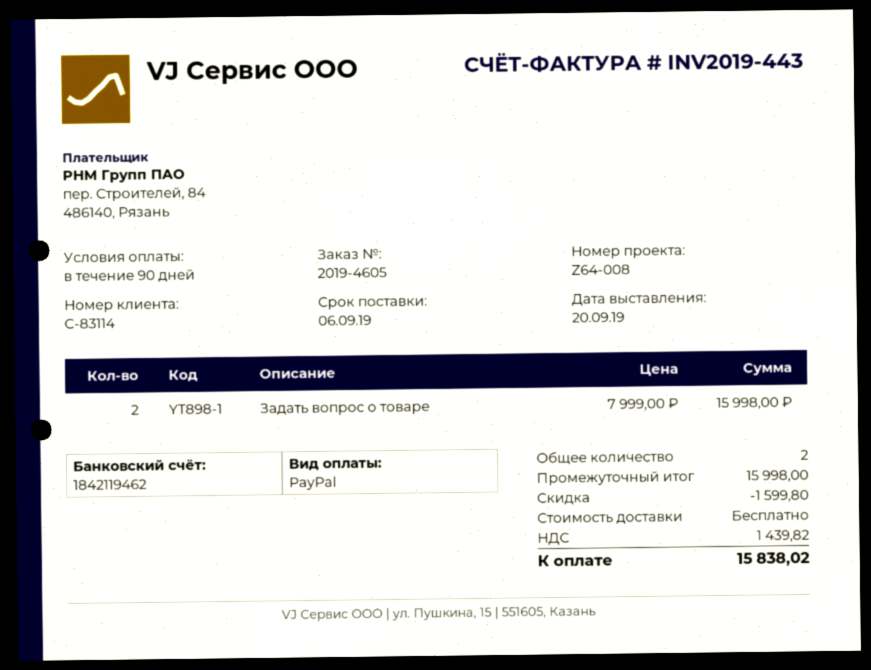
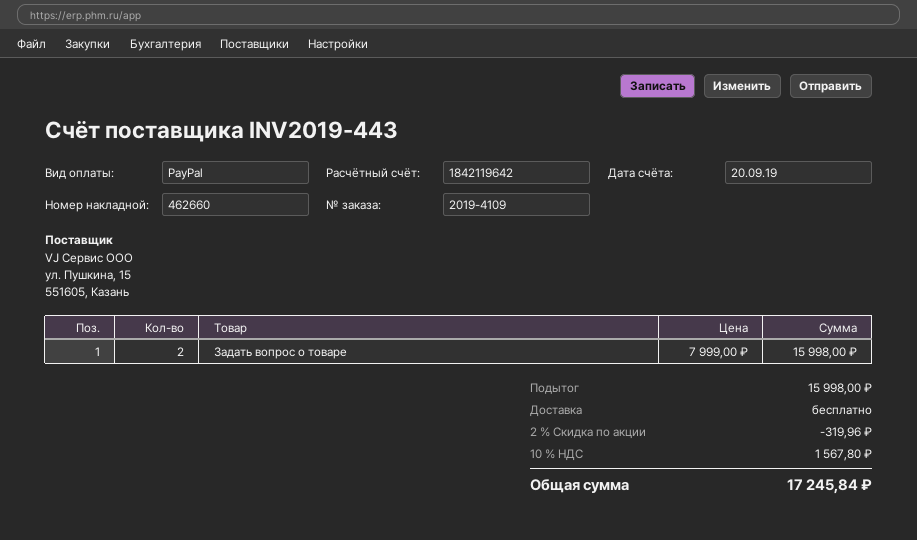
order number: 2019-4605 -> 2019-4109
bank account: 1842119462 -> 1842119642
discount: 1599.80 -> 319.96
tax: 1439.82 -> 1567.80
total: 15838.02 -> 17245.84

